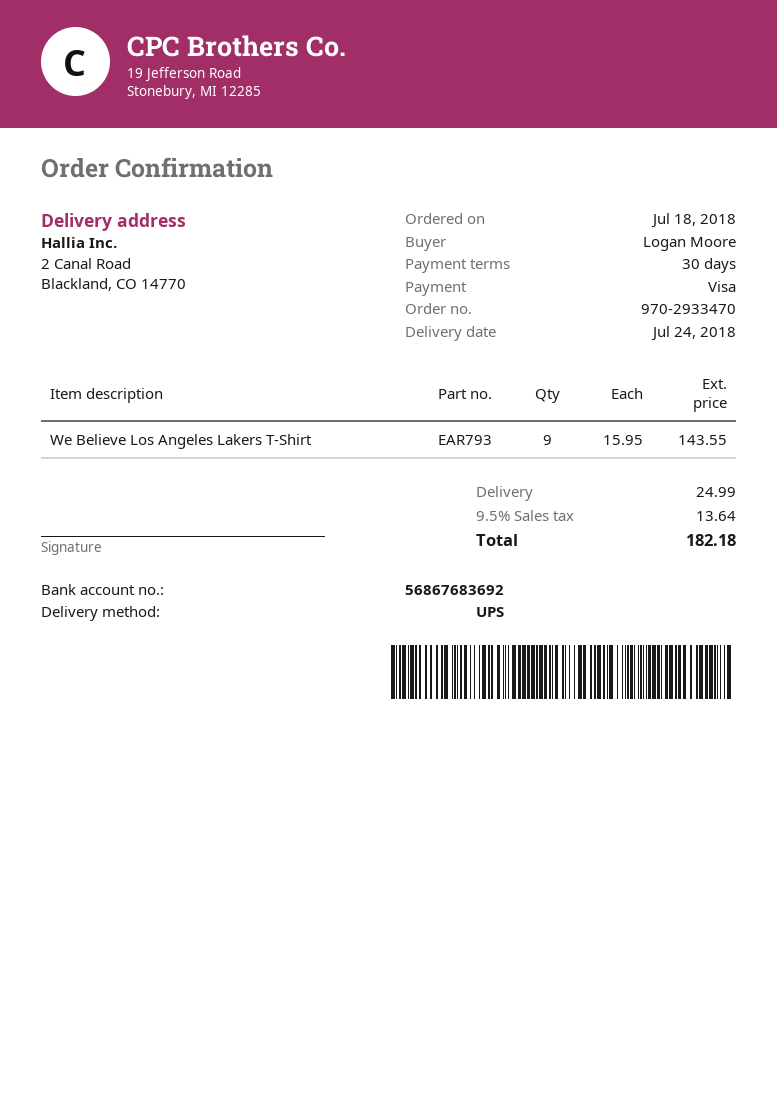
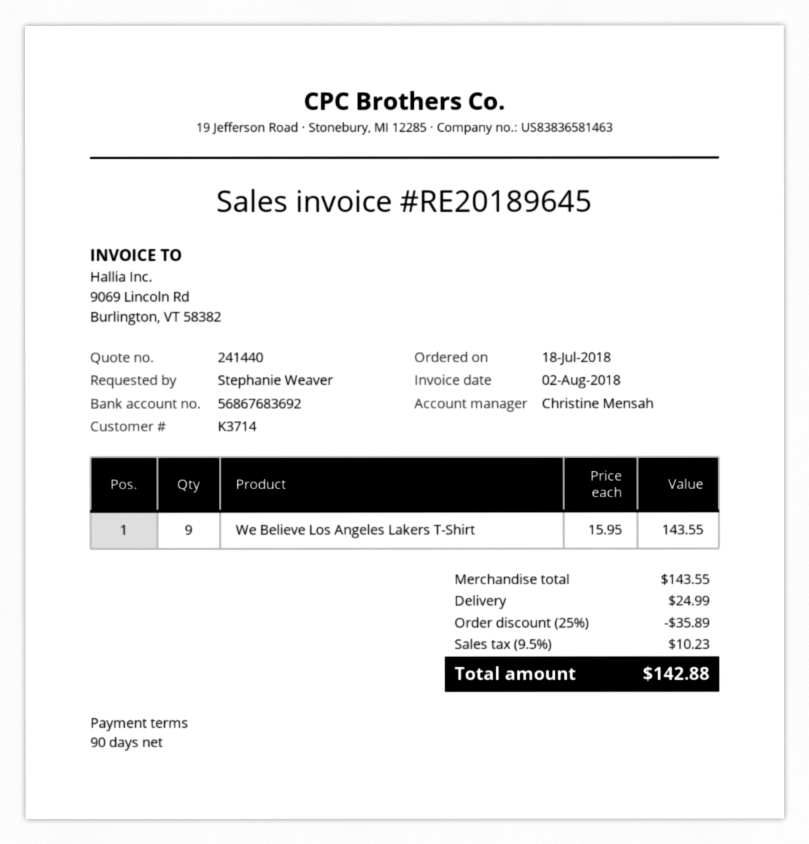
payment terms: 30 days -> 90 days
ordered by: Logan Moore -> Stephanie Weaver
discount: none -> 25% = 35.89
tax: 9.5% = 13.64 -> 9.5% = 10.23
total: 182.18 -> 142.88

